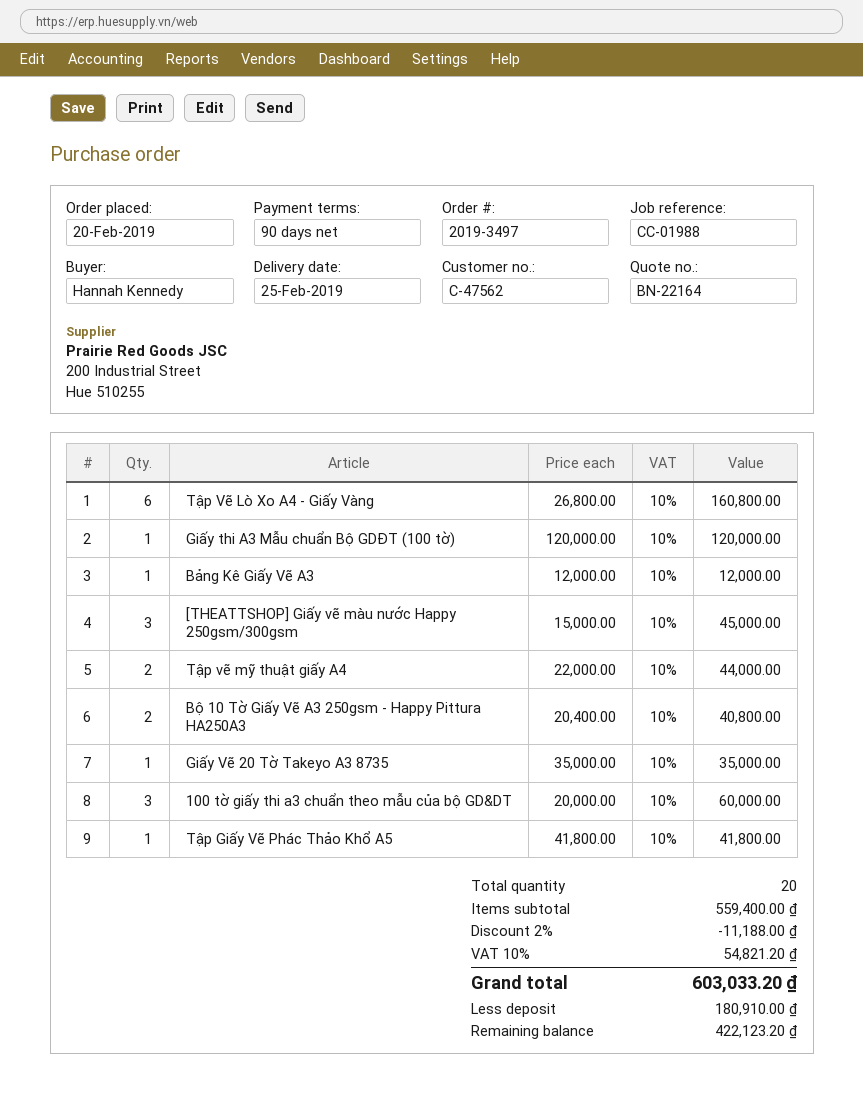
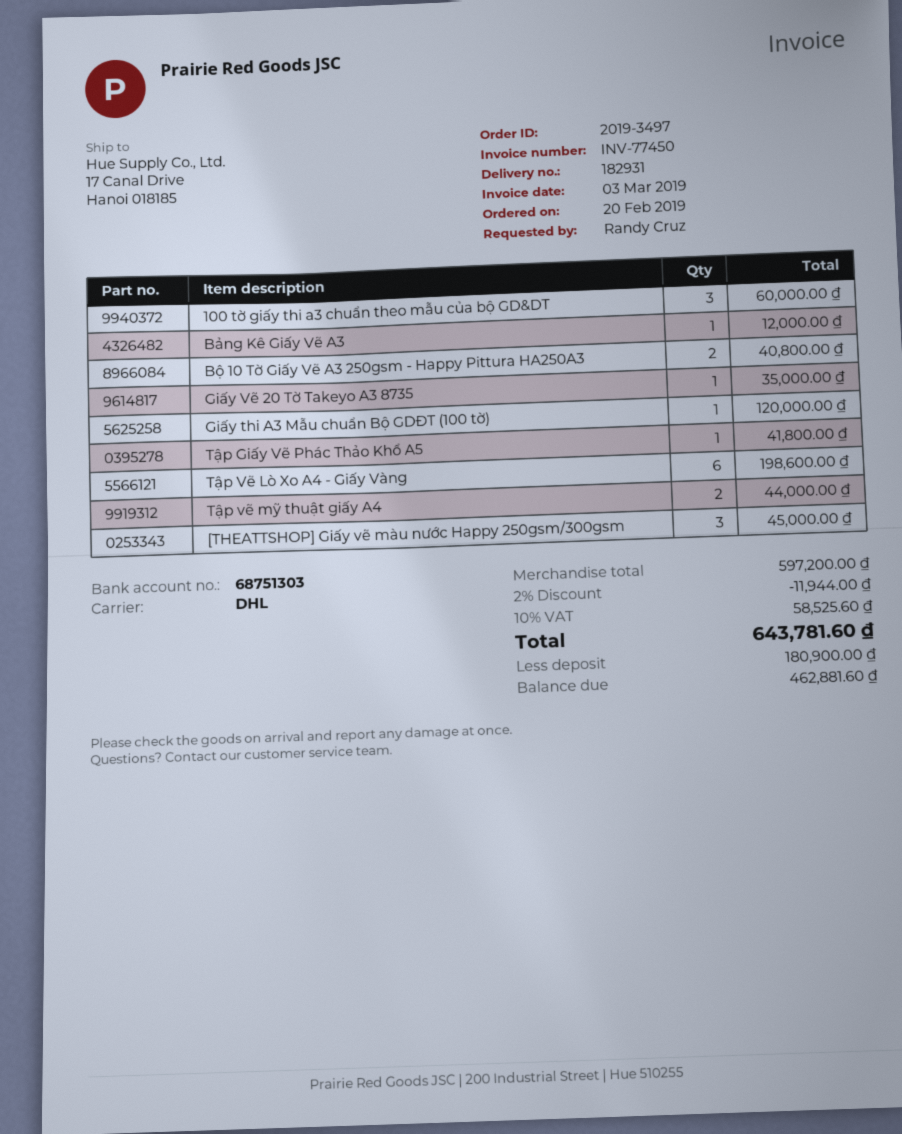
ordered by: Hannah Kennedy -> Randy Cruz
Tập Vẽ Lò Xo A4 - Giấy Vàng: 6 for 160800.00 -> 6 for 198600.00
subtotal: 559400.00 -> 597200.00
discount: 2% = 11188.00 -> 2% = 11944.00
tax: 10% = 54821.20 -> 10% = 58525.60
total: 603033.20 -> 643781.60
deposit: 180910.00 -> 180900.00
balance: 422123.20 -> 462881.60

